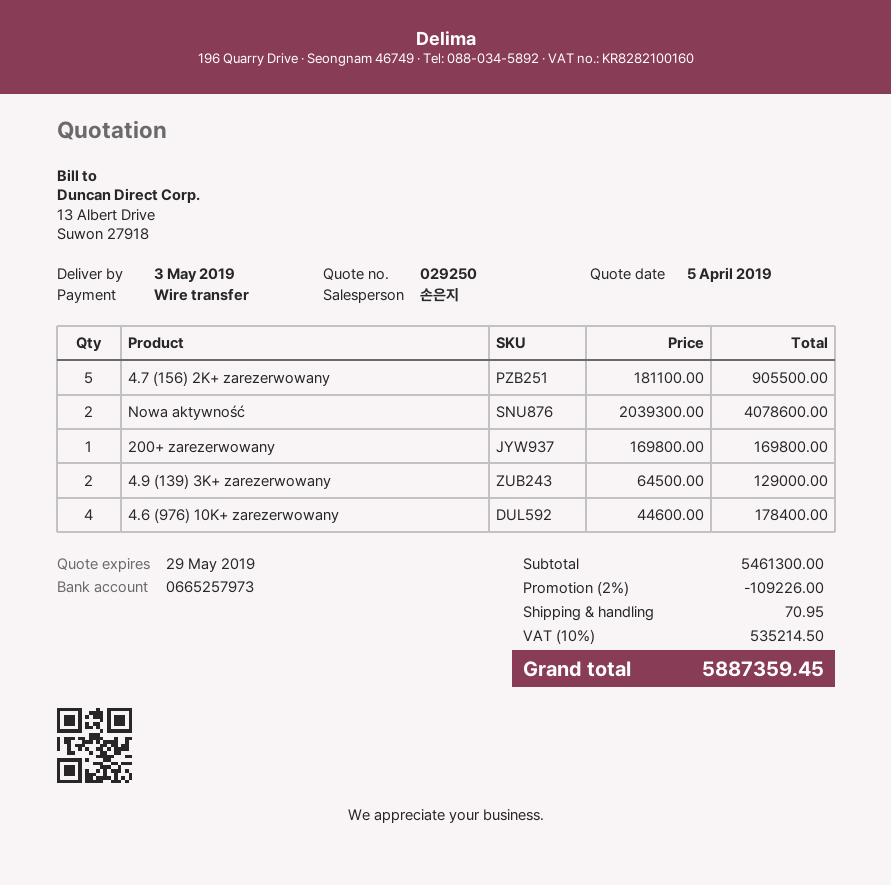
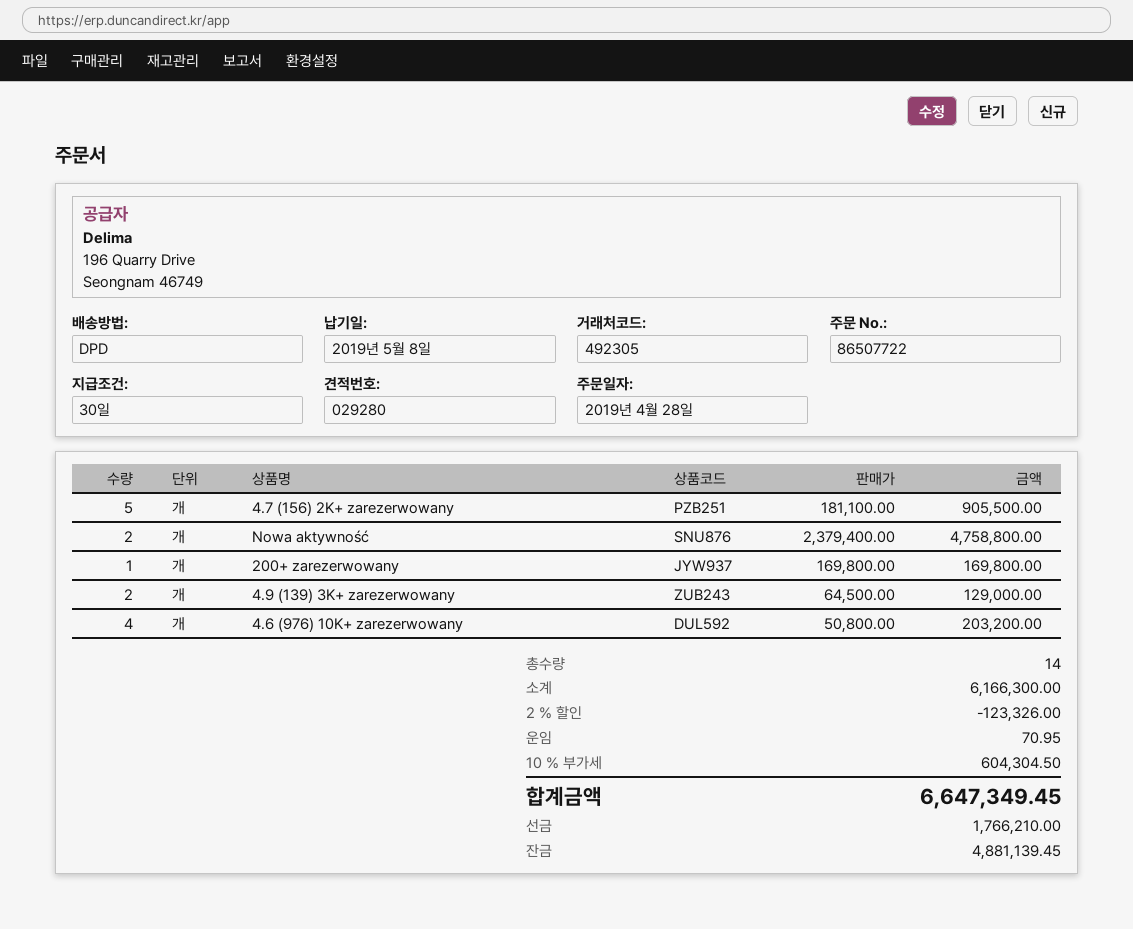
quote number: 029250 -> 029280
delivery date: 2019-05-03 -> 2019-05-08
Nowa aktywność: 2 x 2039300.00 = 4078600.00 -> 2 x 2379400.00 = 4758800.00
4.6 (976) 10K+ zarezerwowany: 4 x 44600.00 = 178400.00 -> 4 x 50800.00 = 203200.00
subtotal: 5461300.00 -> 6166300.00
discount: 2% = 109226.00 -> 2% = 123326.00
tax: 10% = 535214.50 -> 10% = 604304.50
total: 5887359.45 -> 6647349.45

